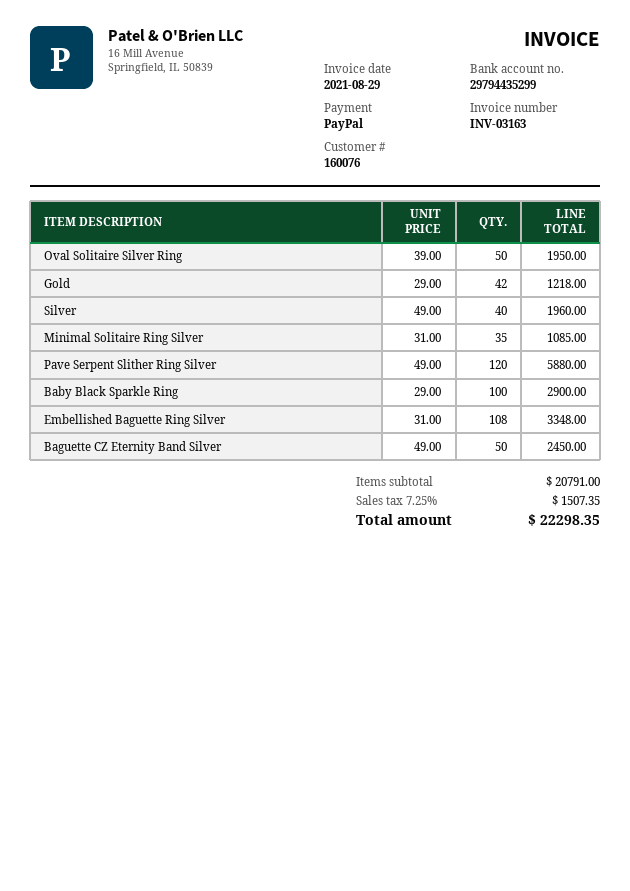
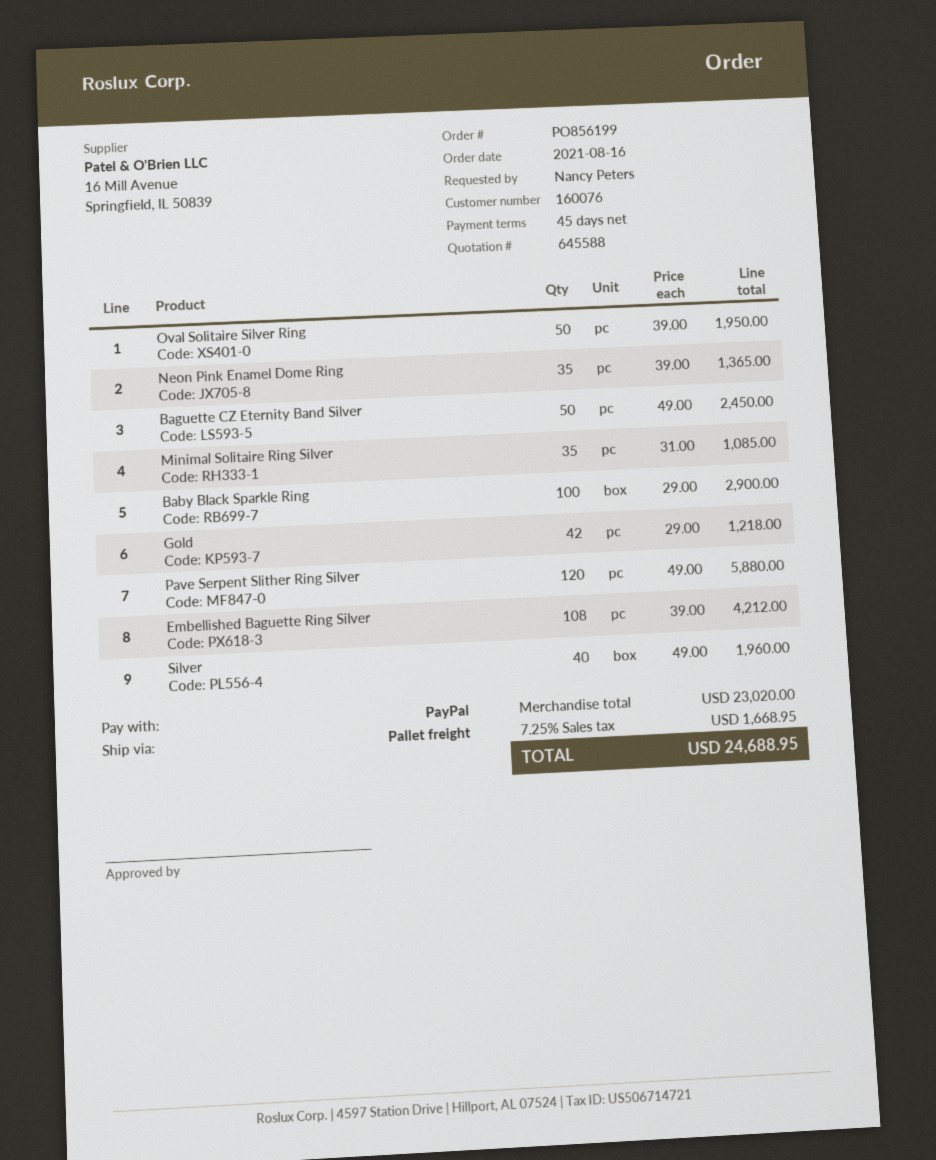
Embellished Baguette Ring Silver: 108 x 31.00 = 3348.00 -> 108 x 39.00 = 4212.00
Neon Pink Enamel Dome Ring: none -> 35 x 39.00 = 1365.00
subtotal: 20791.00 -> 23020.00
tax: 7.25% = 1507.35 -> 7.25% = 1668.95
total: 22298.35 -> 24688.95

